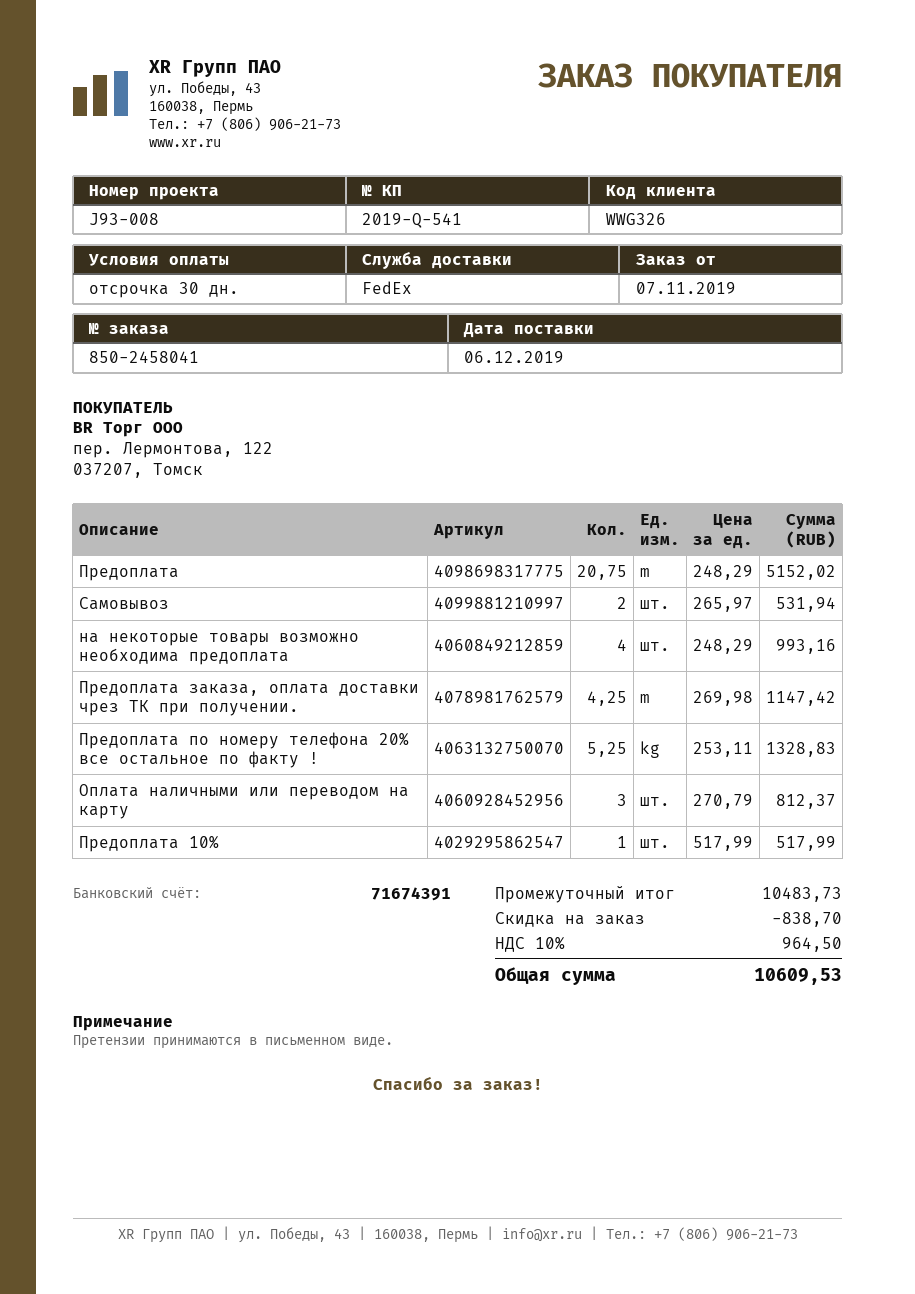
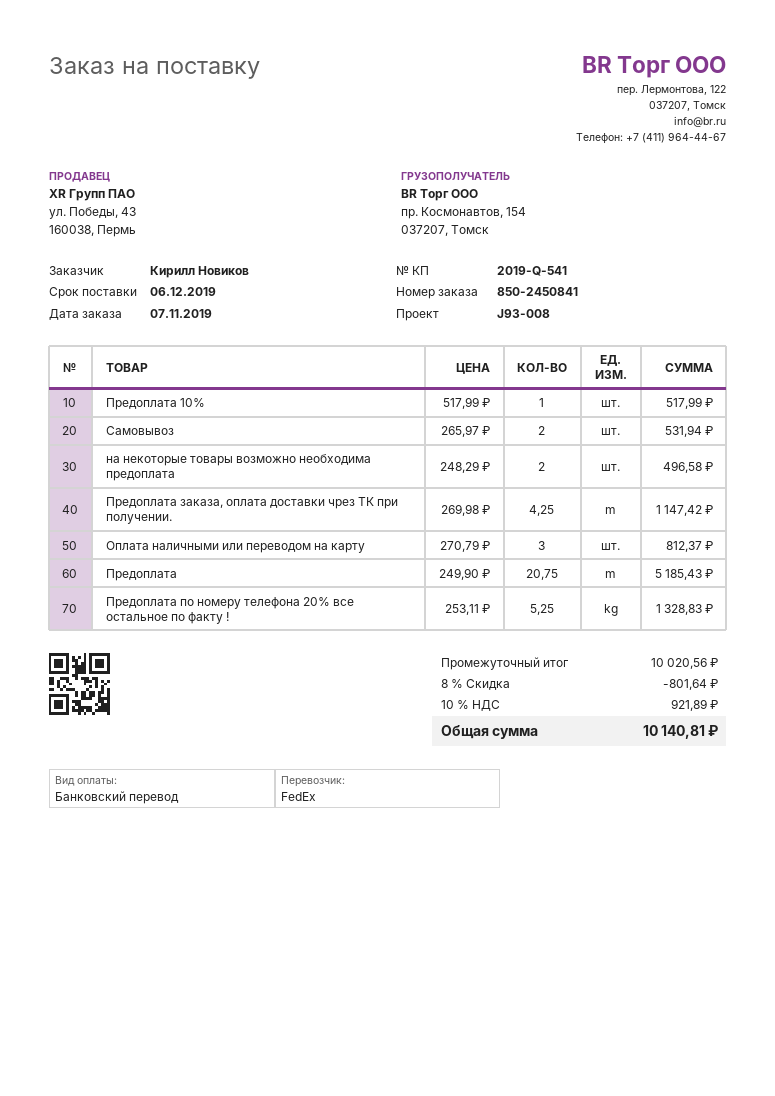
order number: 850-2458041 -> 850-2450841
Предоплата: 20.75 x 248.29 = 5152.02 -> 20.75 x 249.90 = 5185.43
на некоторые товары возможно необходима предоплата: 4 x 248.29 = 993.16 -> 2 x 248.29 = 496.58
subtotal: 10483.73 -> 10020.56
discount: 838.70 -> 801.64
tax: 10% = 964.50 -> 10% = 921.89
total: 10609.53 -> 10140.81

